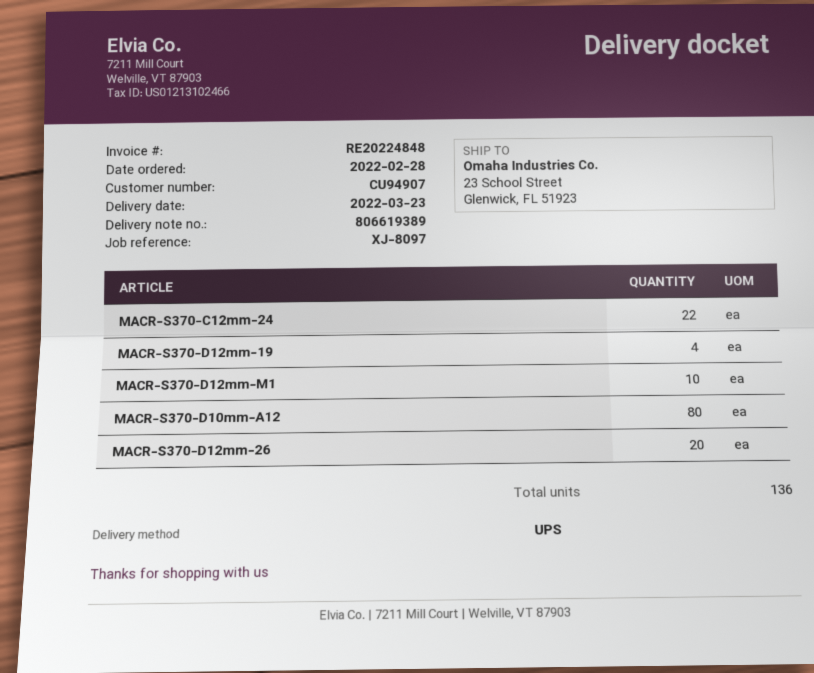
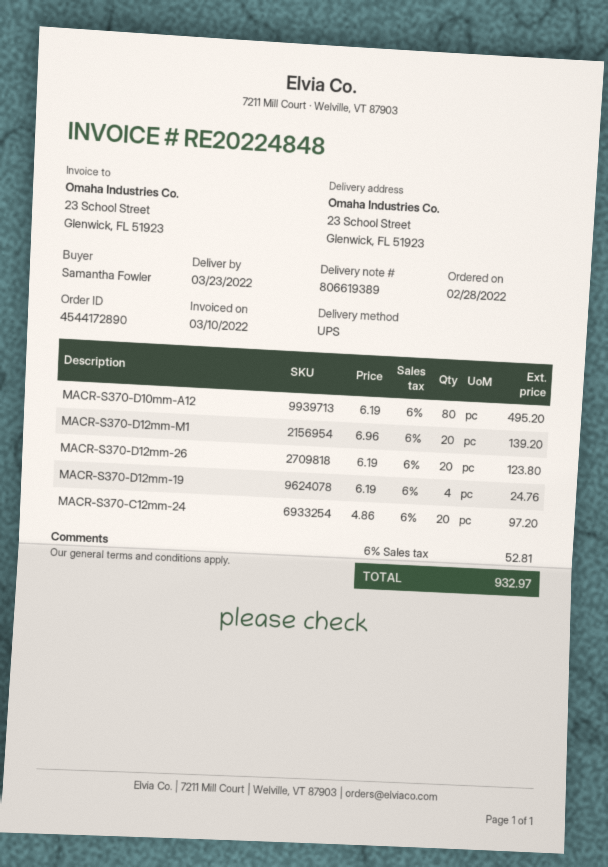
MACR-S370-C12mm-24: 22 -> 20
MACR-S370-D12mm-M1: 10 -> 20

